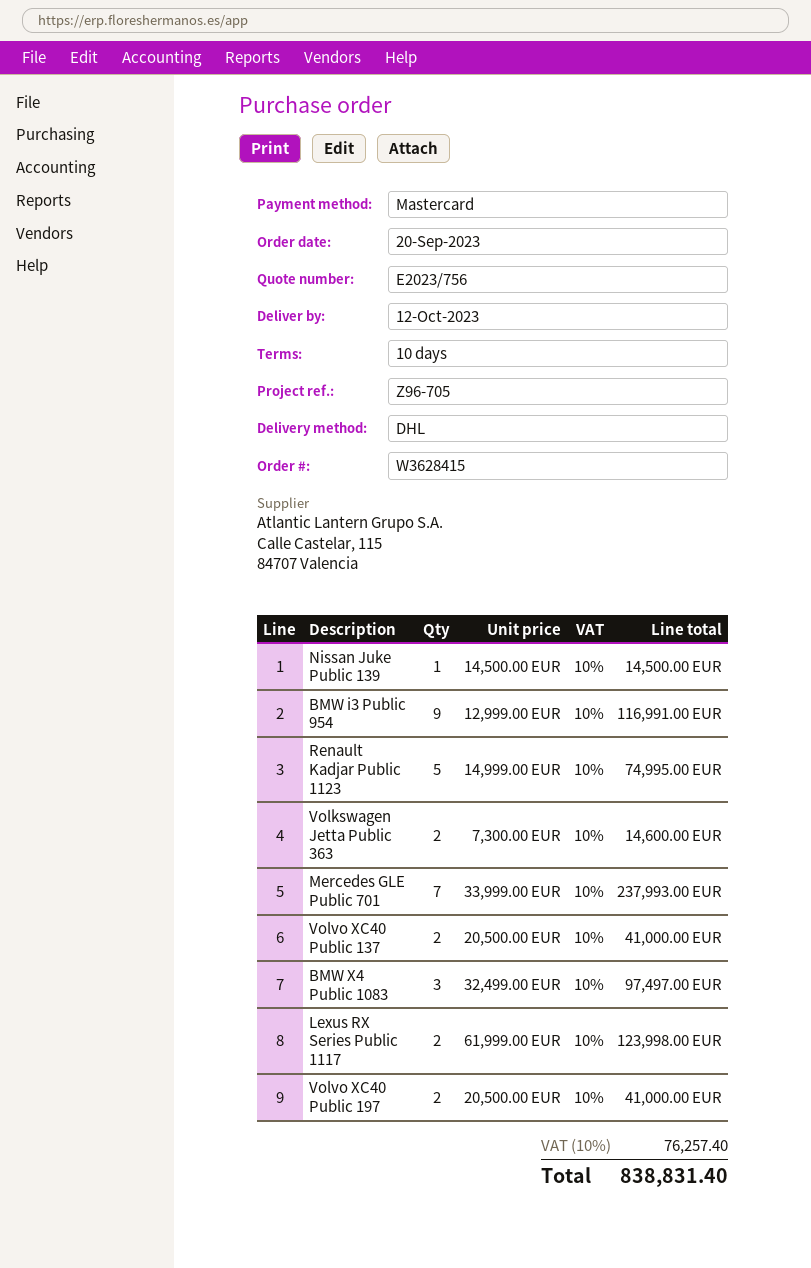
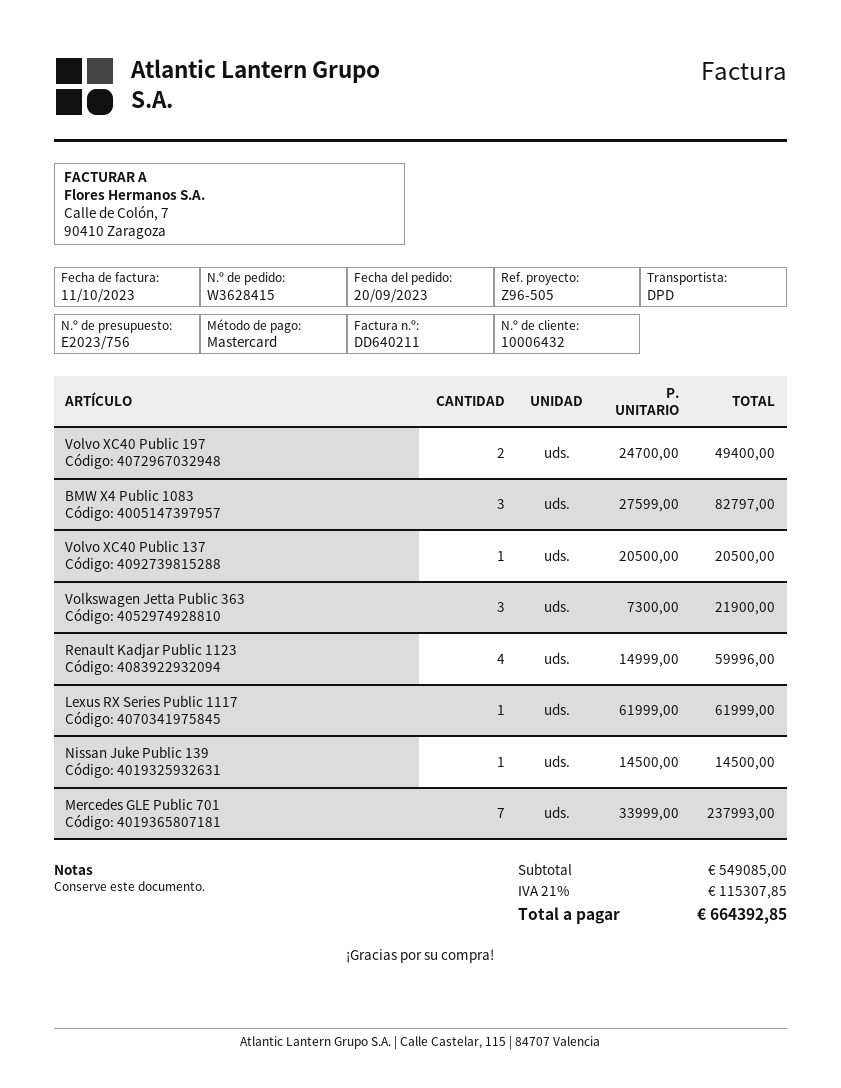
reference: Z96-705 -> Z96-505
shipping method: DHL -> DPD
BMW i3 Public 954: 9 x 12999.00 = 116991.00 -> none
Renault Kadjar Public 1123: 5 x 14999.00 = 74995.00 -> 4 x 14999.00 = 59996.00
Volkswagen Jetta Public 363: 2 x 7300.00 = 14600.00 -> 3 x 7300.00 = 21900.00
Volvo XC40 Public 137: 2 x 20500.00 = 41000.00 -> 1 x 20500.00 = 20500.00
BMW X4 Public 1083: 3 x 32499.00 = 97497.00 -> 3 x 27599.00 = 82797.00
Lexus RX Series Public 1117: 2 x 61999.00 = 123998.00 -> 1 x 61999.00 = 61999.00
Volvo XC40 Public 197: 2 x 20500.00 = 41000.00 -> 2 x 24700.00 = 49400.00
tax: 10% = 76257.40 -> 21% = 115307.85
total: 838831.40 -> 664392.85

